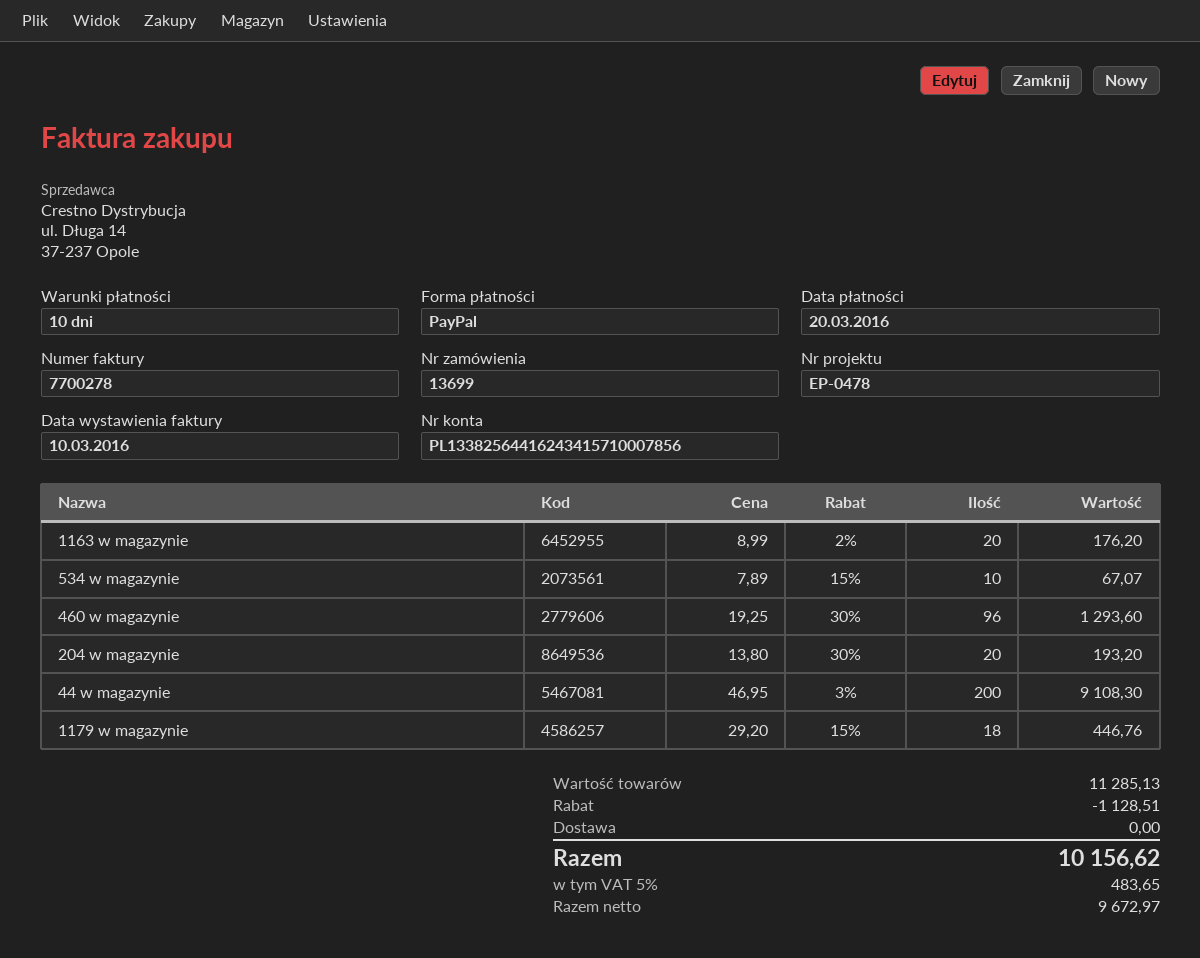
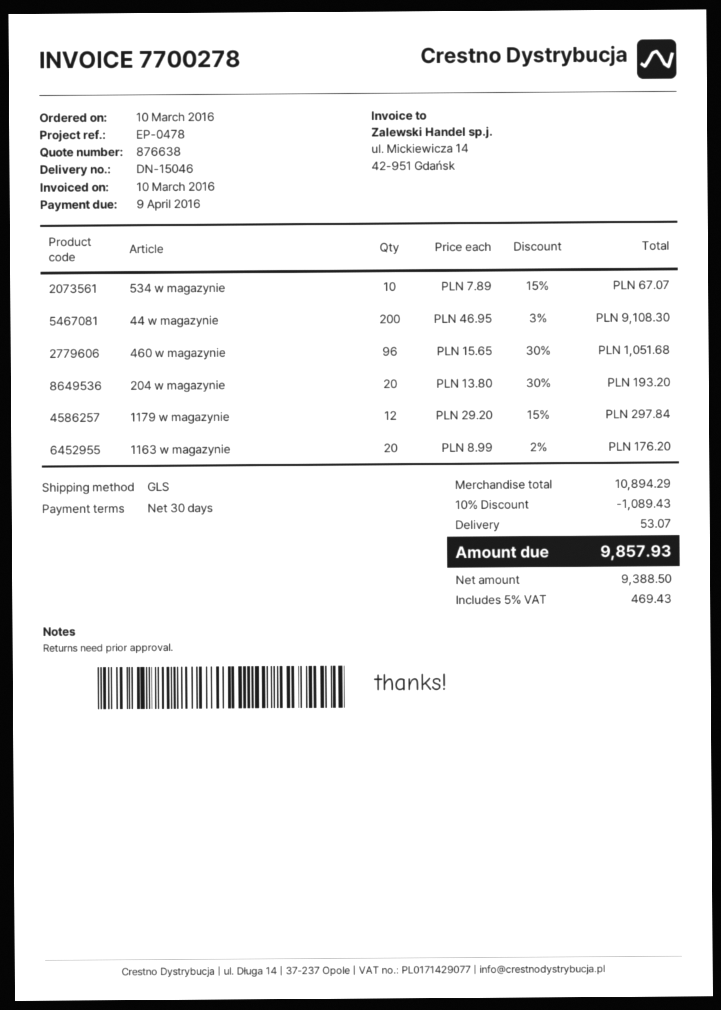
payment terms: 10 days -> 30 days
due date: 2016-03-20 -> 2016-04-09
460 w magazynie: 96 x 19.25 - 30% = 1293.60 -> 96 x 15.65 - 30% = 1051.68
1179 w magazynie: 18 x 29.20 - 15% = 446.76 -> 12 x 29.20 - 15% = 297.84
subtotal: 11285.13 -> 10894.29
discount: 1128.51 -> 1089.43
shipping: 0.00 -> 53.07
net: 9672.97 -> 9388.50
tax: 5% = 483.65 -> 5% = 469.43
total: 10156.62 -> 9857.93

